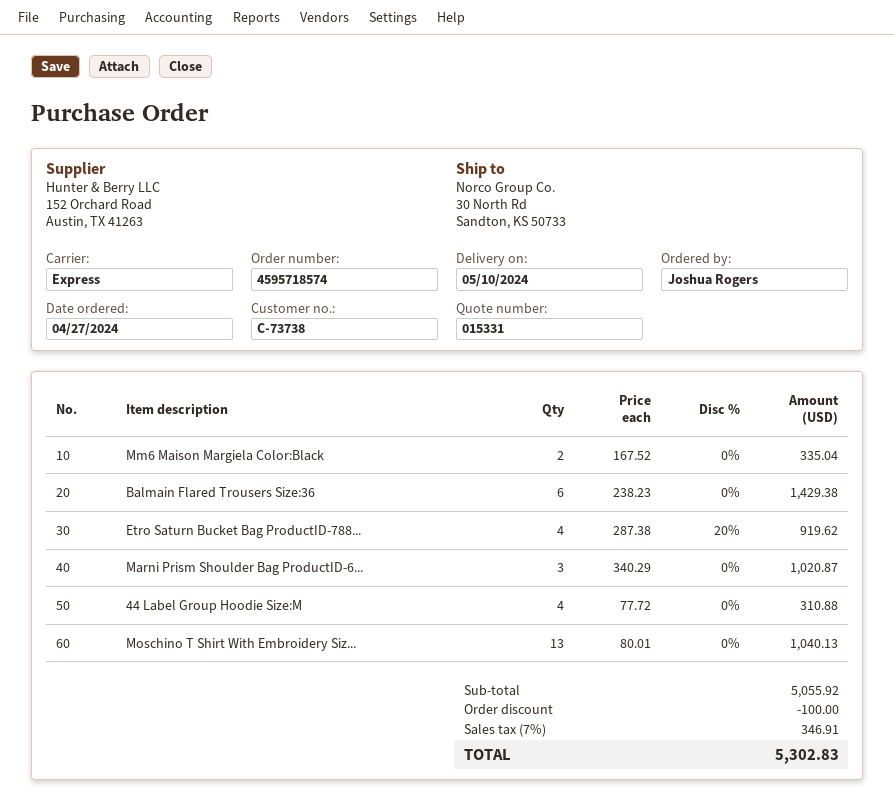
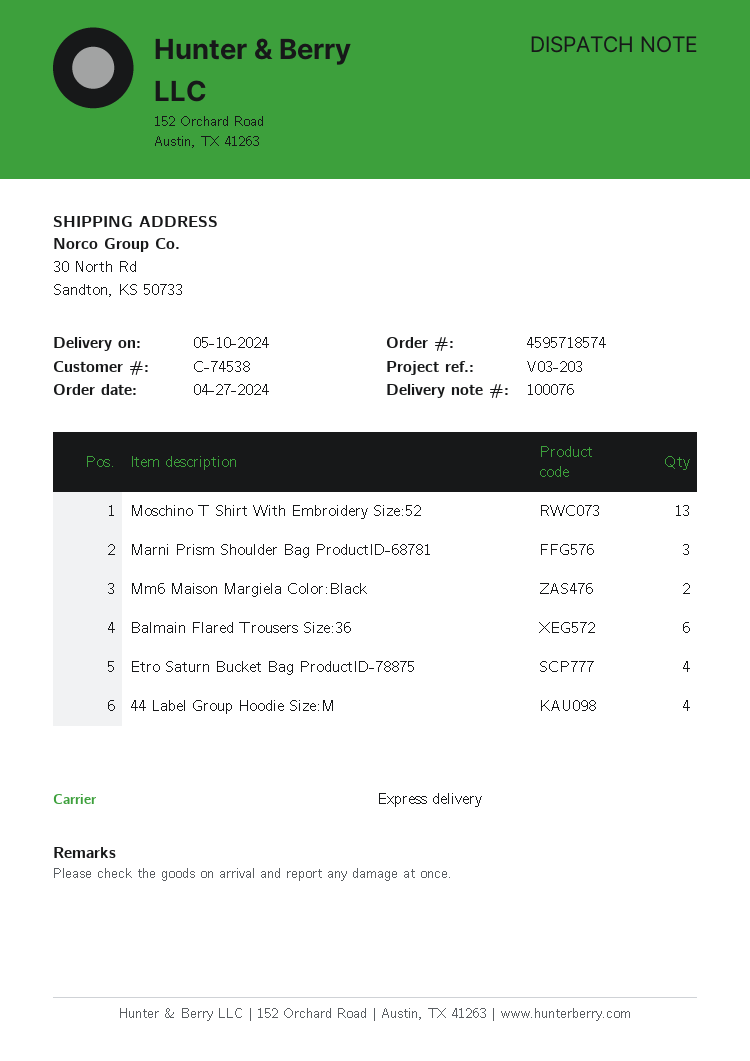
customer number: C-73738 -> C-74538

